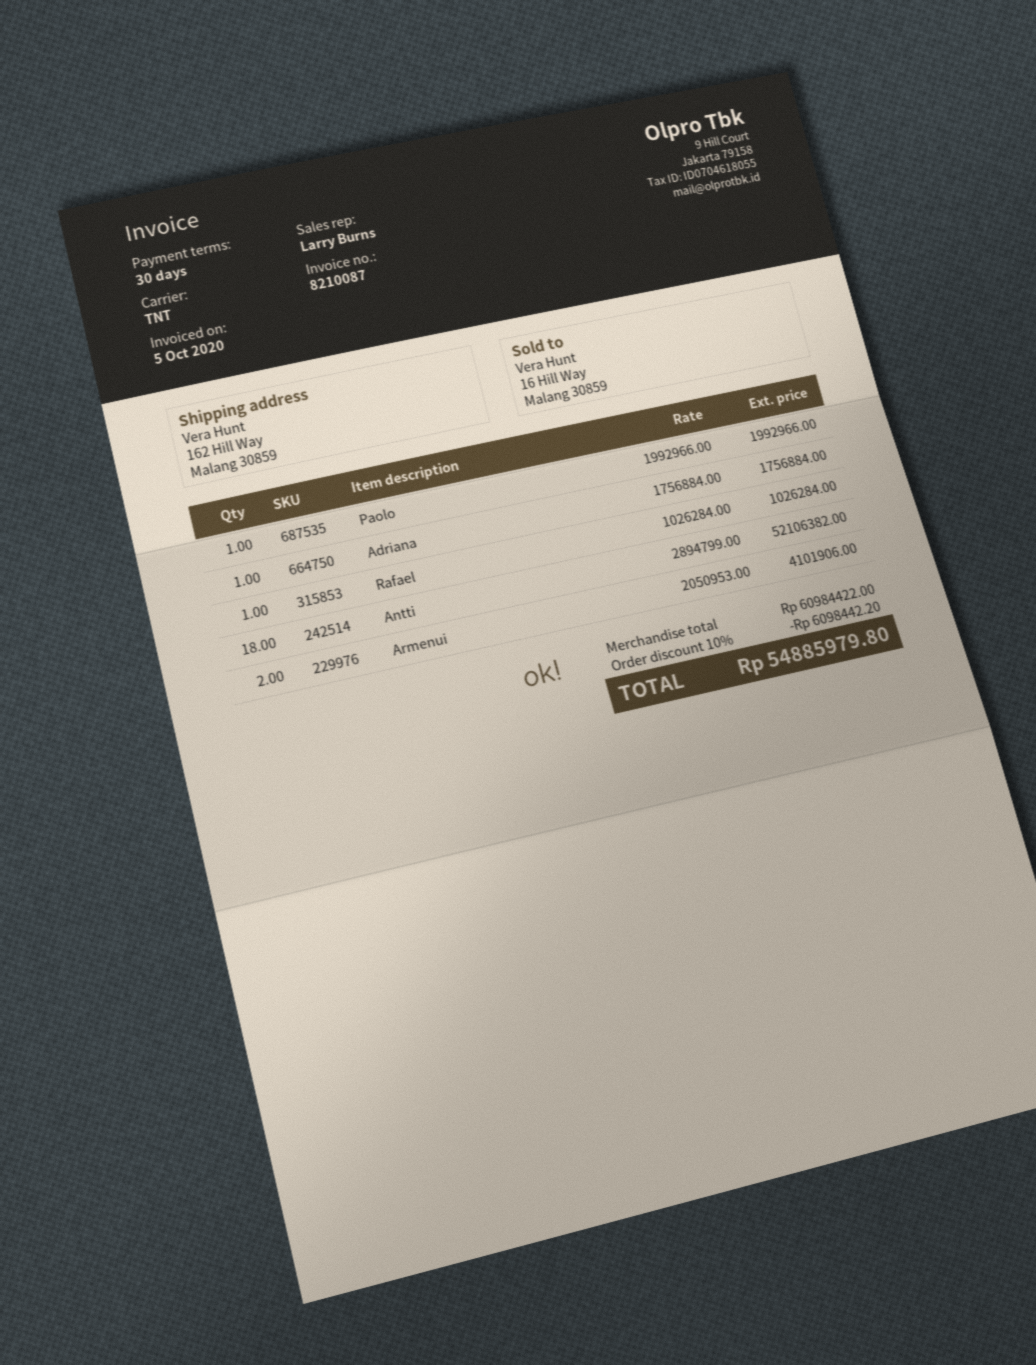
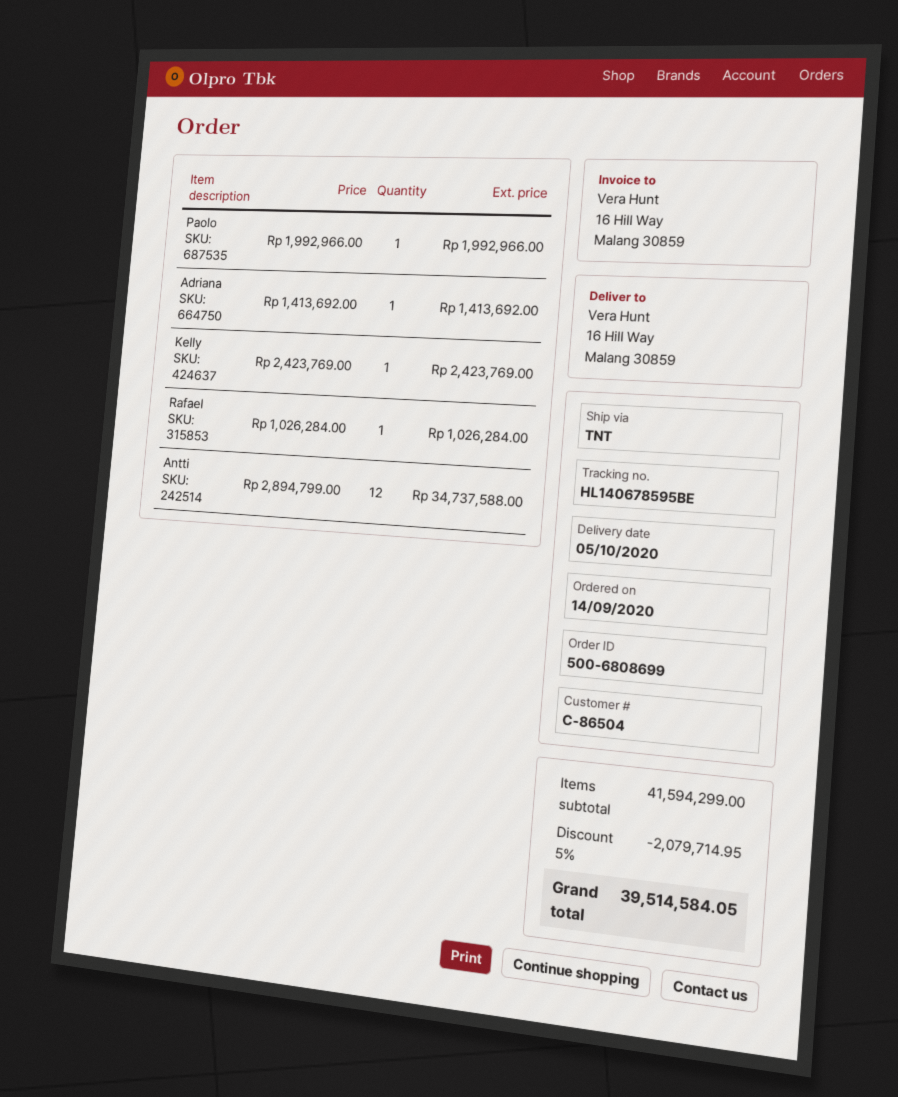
ship to: 162 Hill Way, Malang 30859 -> 16 Hill Way, Malang 30859
Adriana: 1 x 1756884.00 = 1756884.00 -> 1 x 1413692.00 = 1413692.00
Antti: 18 x 2894799.00 = 52106382.00 -> 12 x 2894799.00 = 34737588.00
Armenui: 2 x 2050953.00 = 4101906.00 -> none
Kelly: none -> 1 x 2423769.00 = 2423769.00
subtotal: 60984422.00 -> 41594299.00
discount: 10% = 6098442.20 -> 5% = 2079714.95
total: 54885979.80 -> 39514584.05

